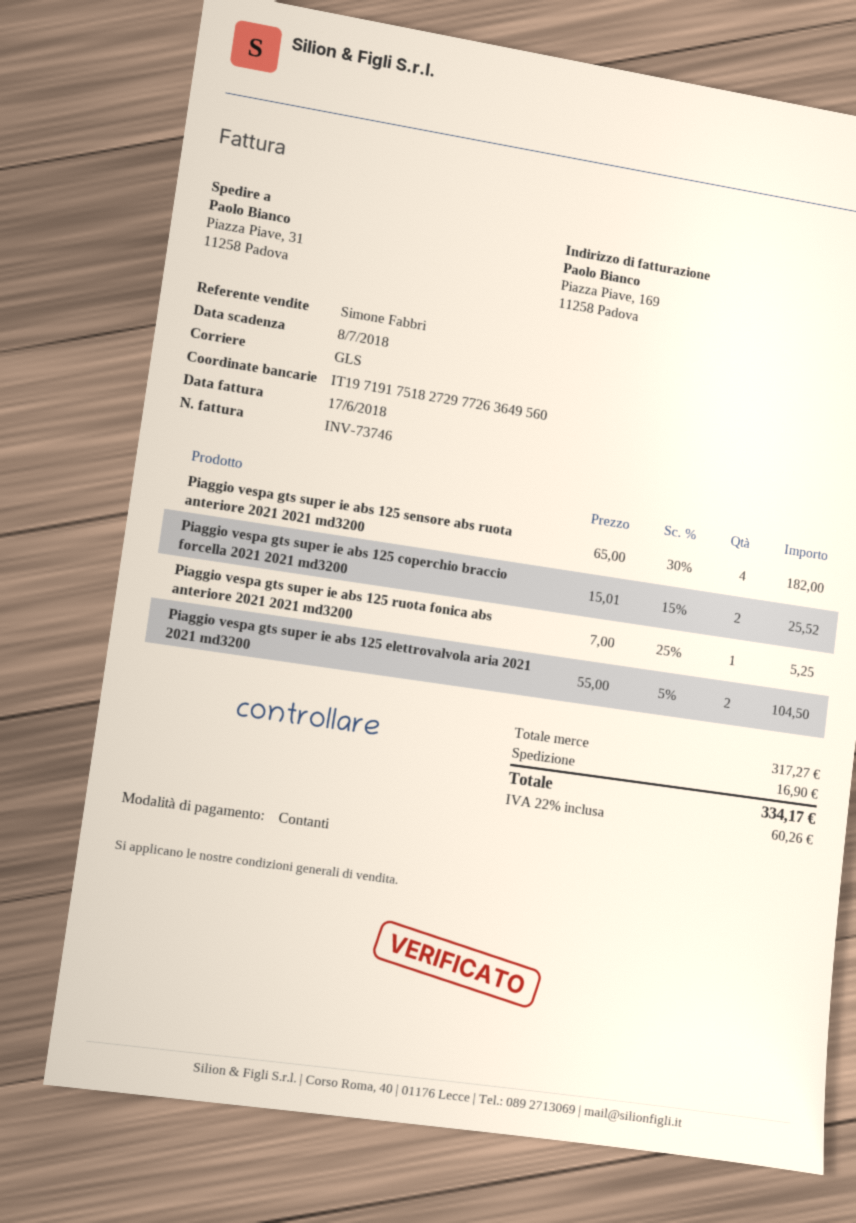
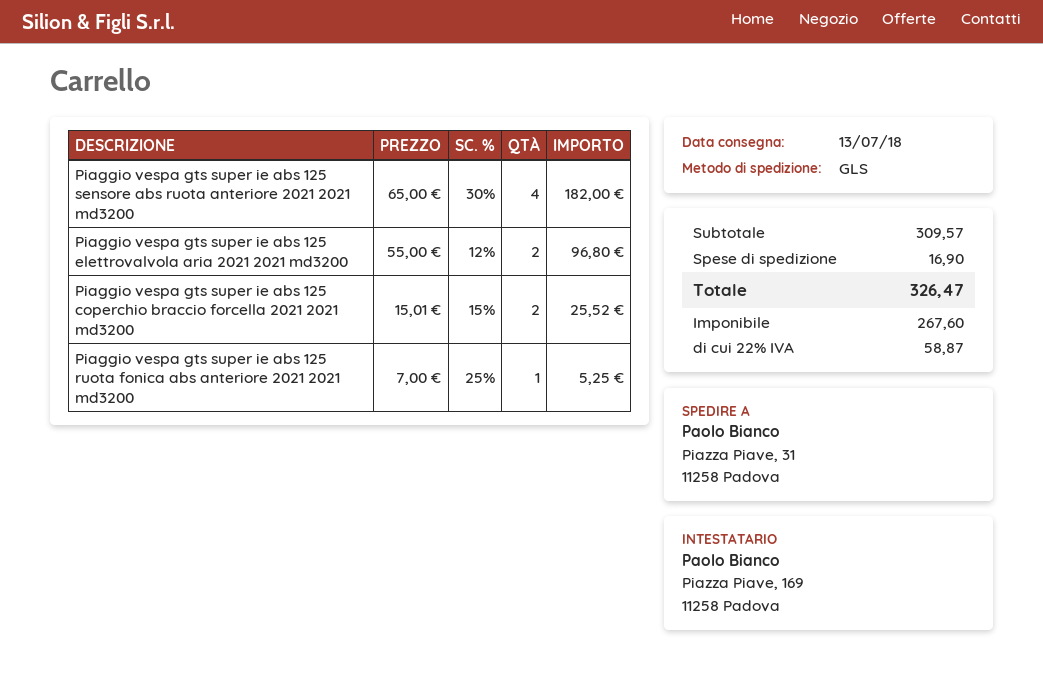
Piaggio vespa gts super ie abs 125 elettrovalvola aria 2021 2021 md3200: 2 x 55.00 - 5% = 104.50 -> 2 x 55.00 - 12% = 96.80
subtotal: 317.27 -> 309.57
tax: 22% = 60.26 -> 22% = 58.87
total: 334.17 -> 326.47

